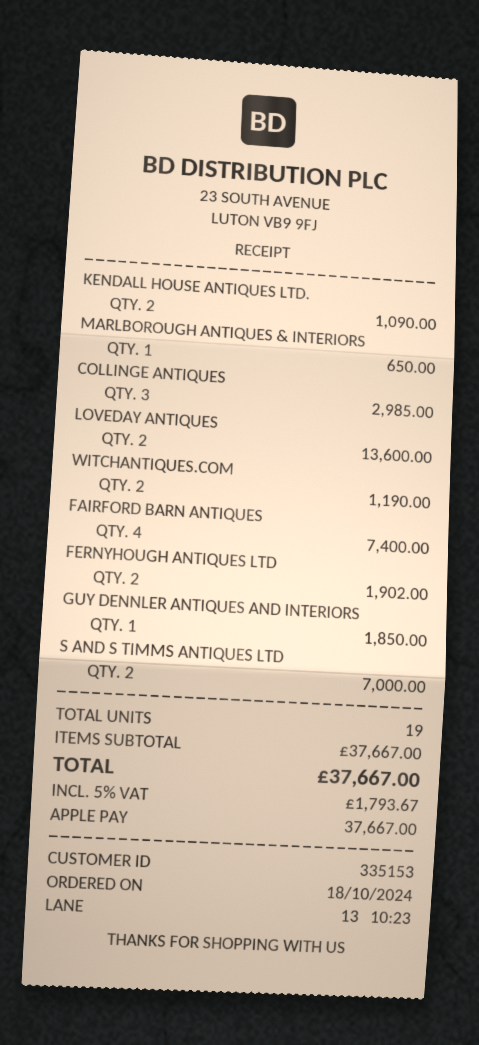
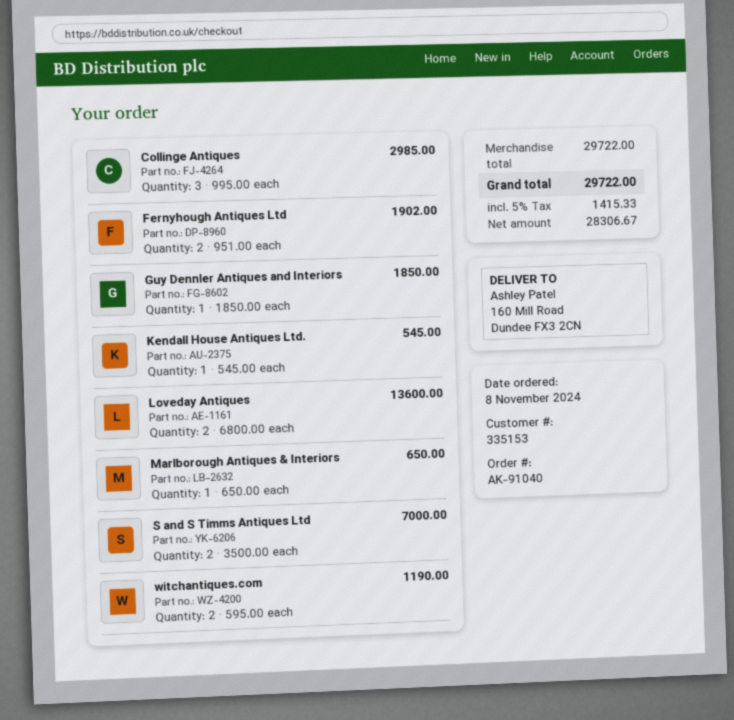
order date: 2024-10-18 -> 2024-11-08
KENDALL HOUSE ANTIQUES LTD.: 2 for 1090.00 -> 1 for 545.00
FAIRFORD BARN ANTIQUES: 4 for 7400.00 -> none
subtotal: 37667.00 -> 29722.00
tax: 5% = 1793.67 -> 5% = 1415.33
total: 37667.00 -> 29722.00

